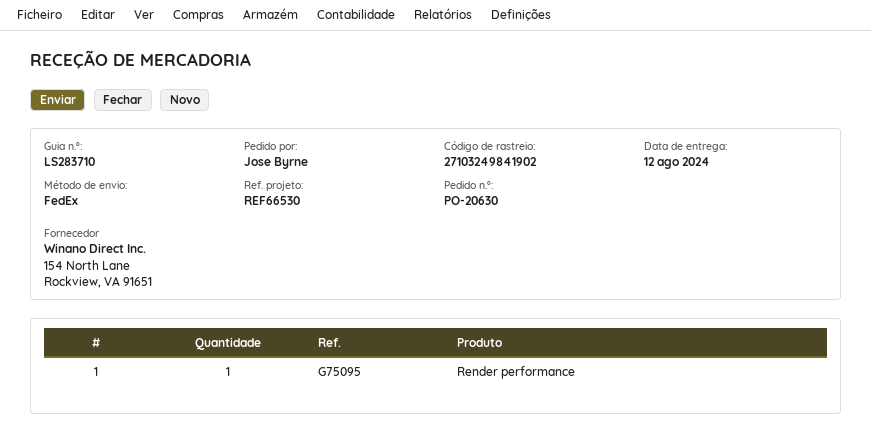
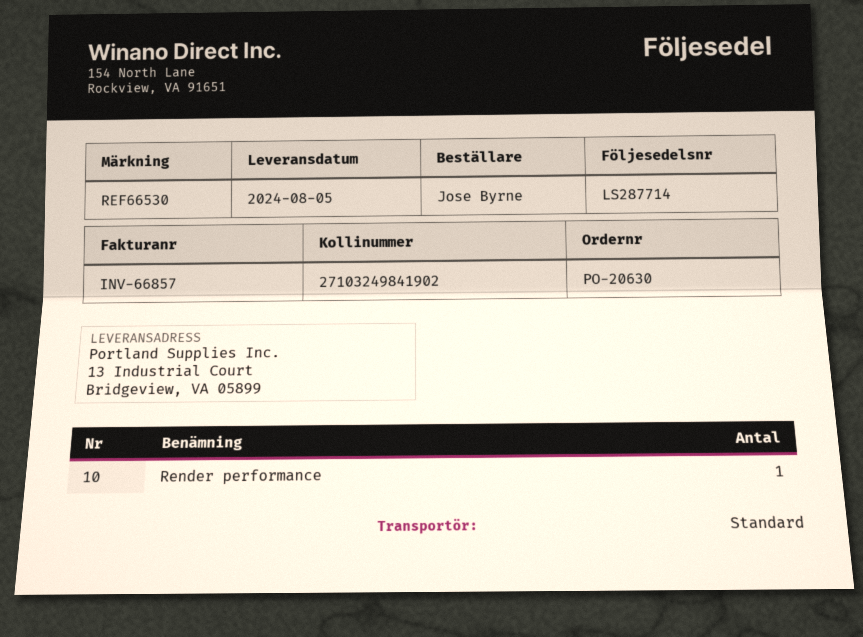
delivery note number: LS283710 -> LS287714
delivery date: 2024-08-12 -> 2024-08-05
shipping method: FedEx -> standard

